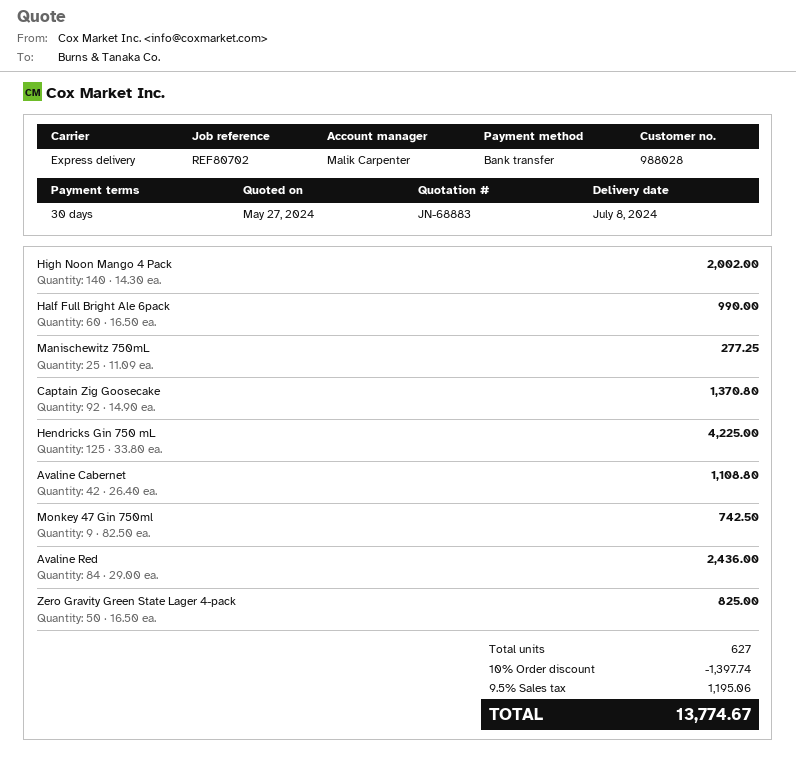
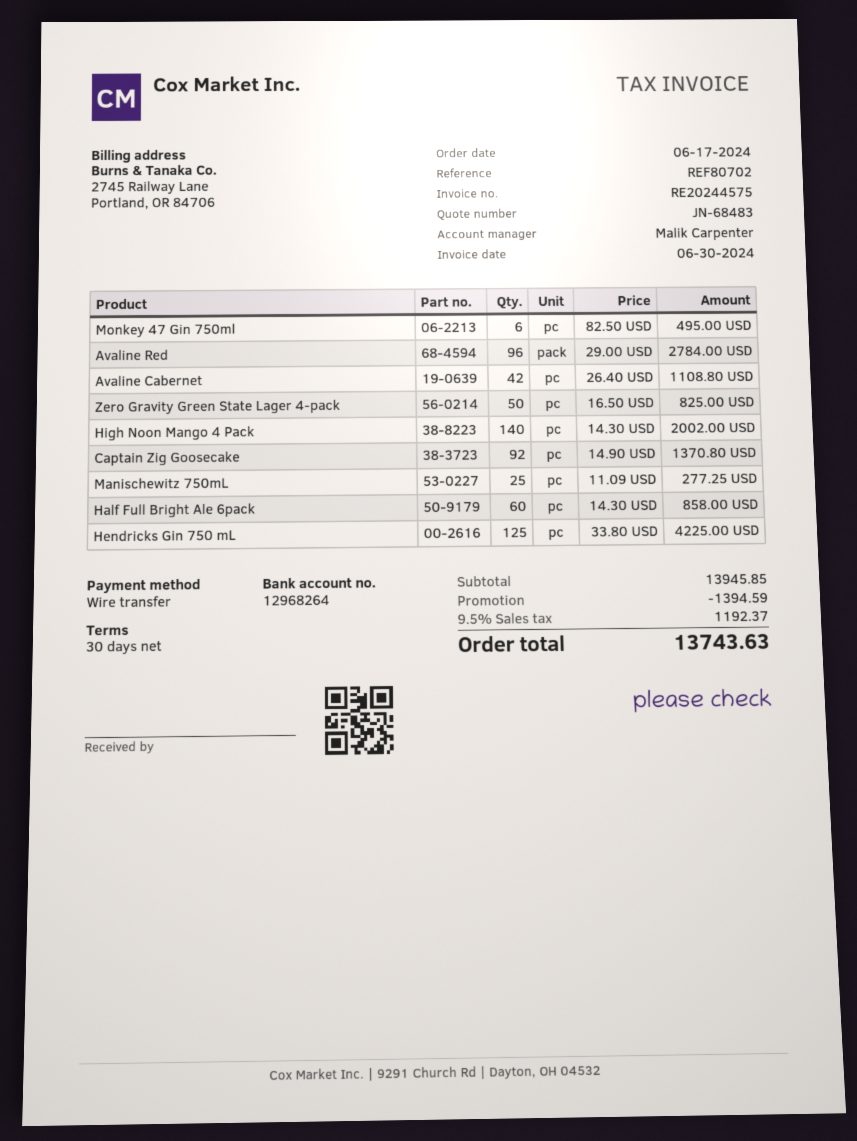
quote number: JN-68883 -> JN-68483
Half Full Bright Ale 6pack: 60 x 16.50 = 990.00 -> 60 x 14.30 = 858.00
Monkey 47 Gin 750ml: 9 x 82.50 = 742.50 -> 6 x 82.50 = 495.00
Avaline Red: 84 x 29.00 = 2436.00 -> 96 x 29.00 = 2784.00
discount: 1397.74 -> 1394.59
tax: 9.5% = 1195.06 -> 9.5% = 1192.37
total: 13774.67 -> 13743.63

